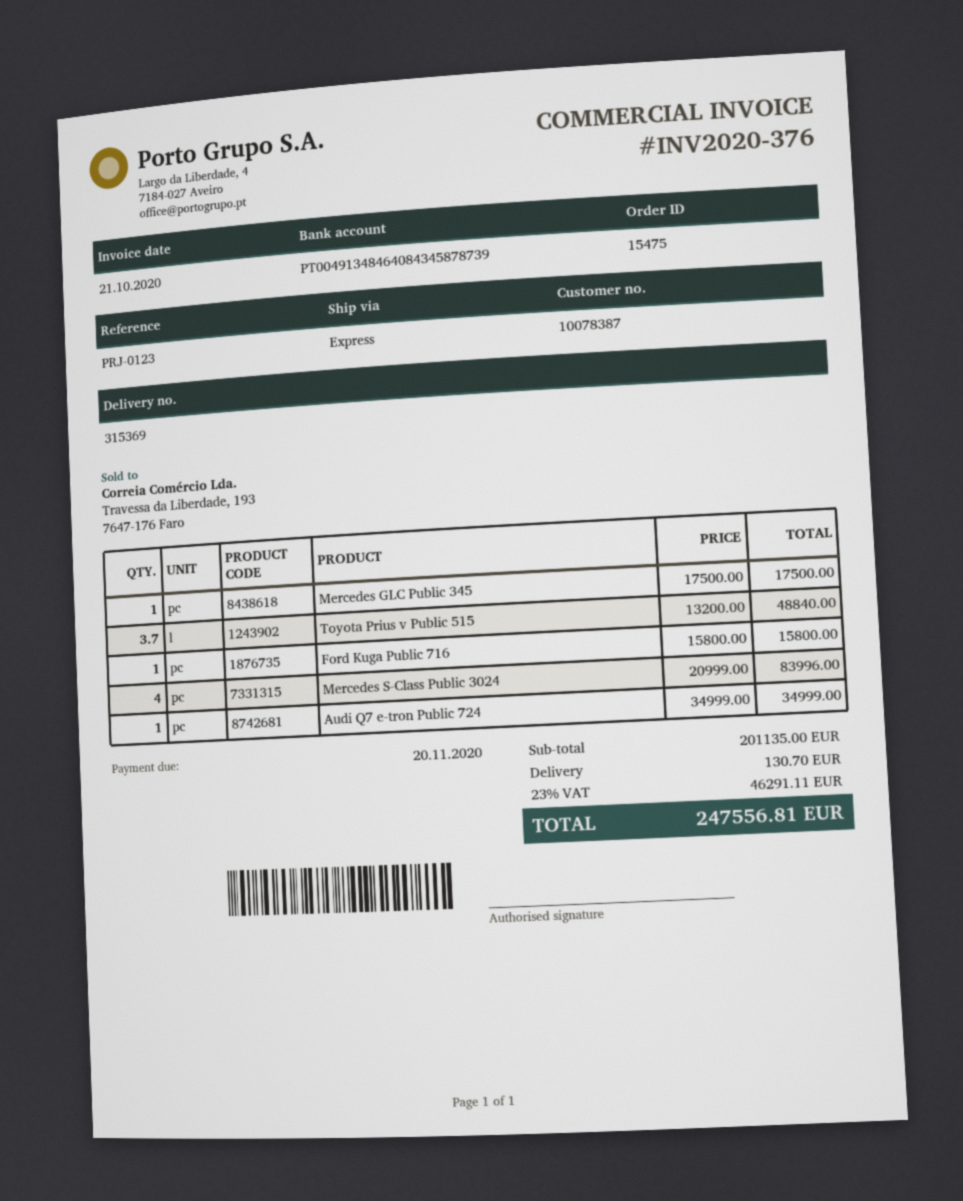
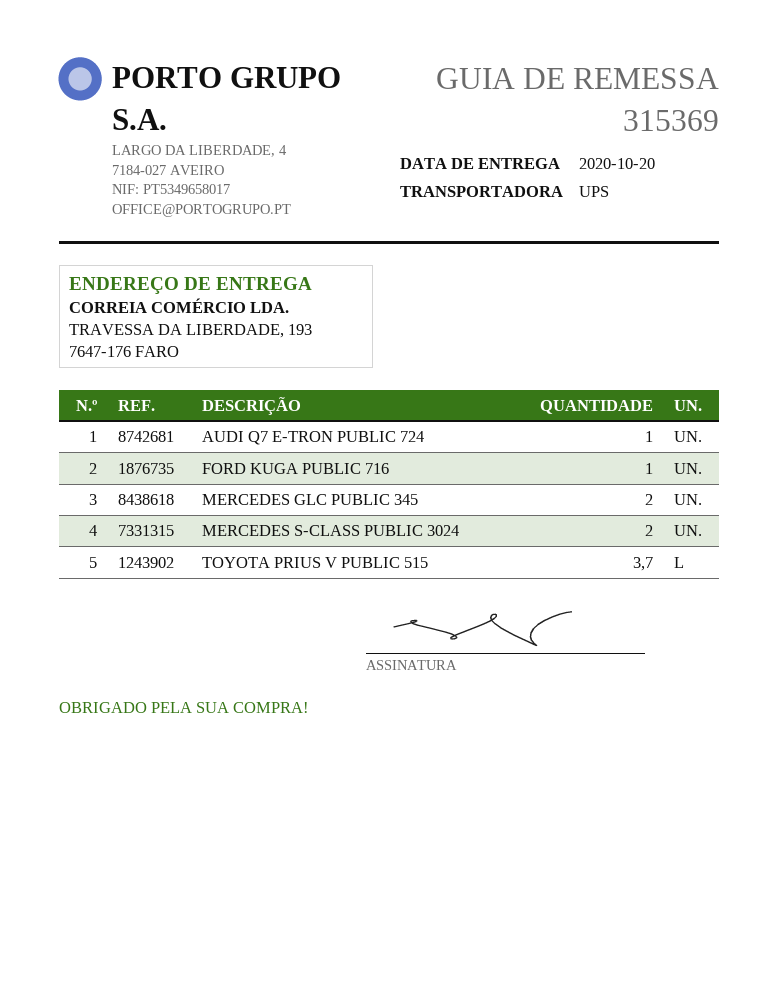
shipping method: express -> UPS
Mercedes GLC Public 345: 1 -> 2
Mercedes S-Class Public 3024: 4 -> 2

